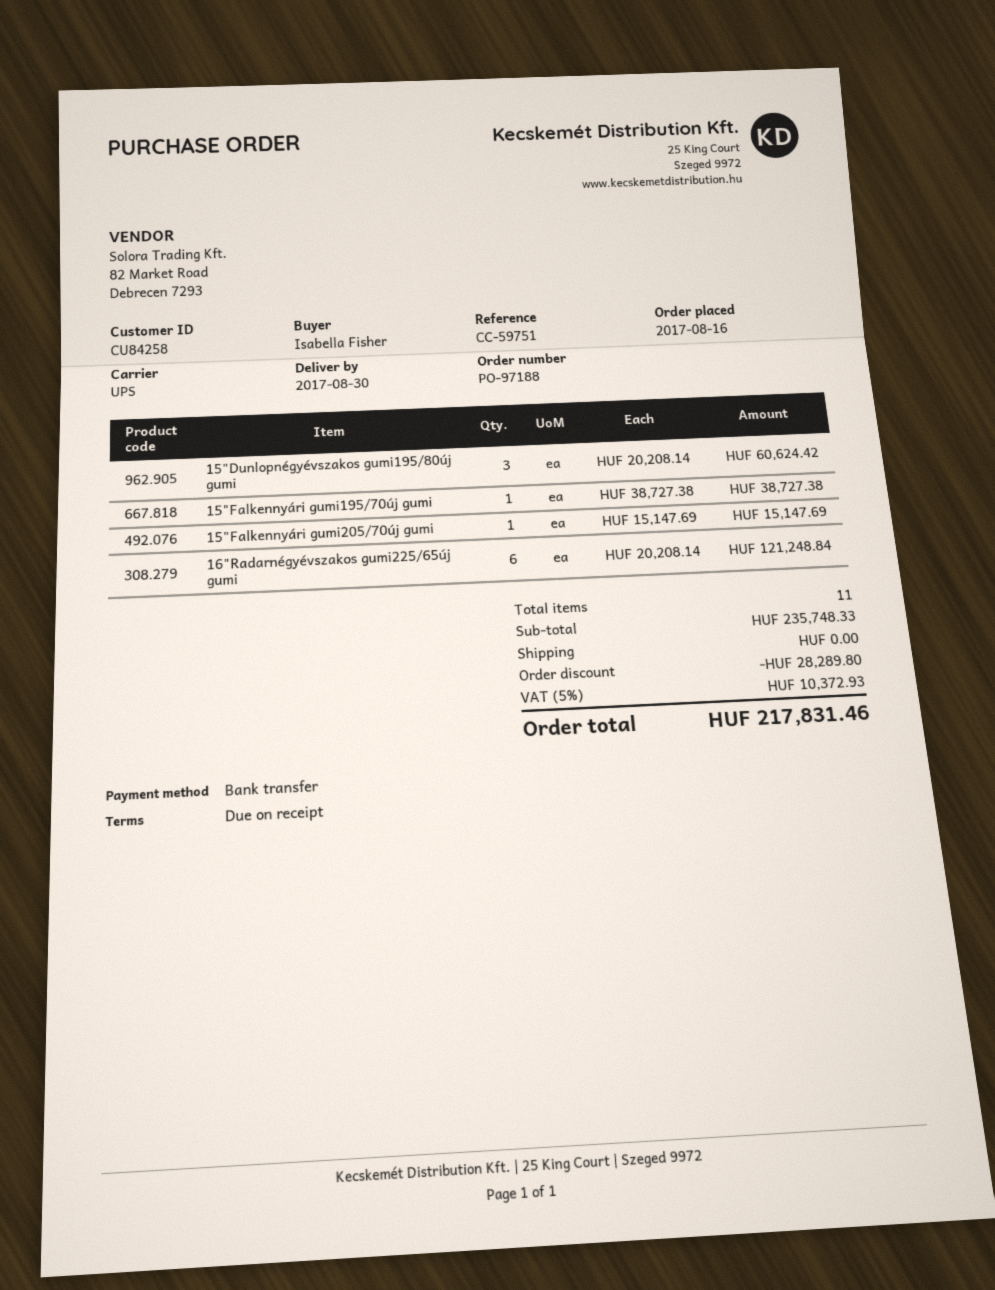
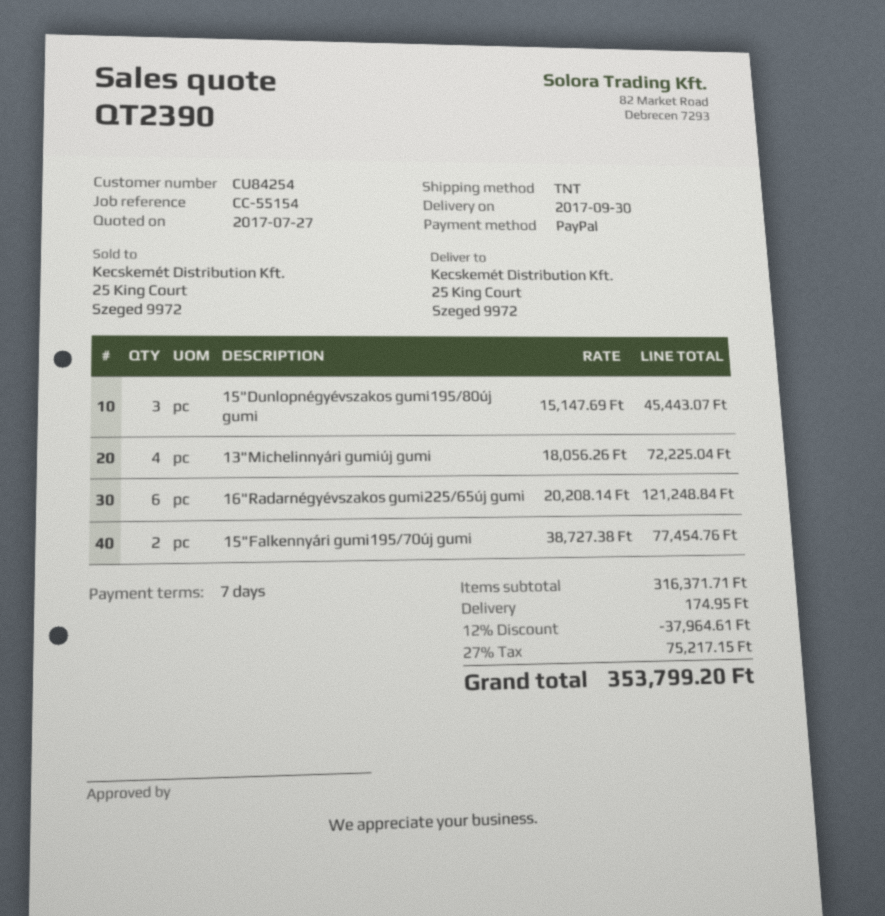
delivery date: 2017-08-30 -> 2017-09-30
payment terms: on receipt -> 7 days
customer number: CU84258 -> CU84254
reference: CC-59751 -> CC-55154
payment method: bank transfer -> PayPal
shipping method: UPS -> TNT
15"Dunlopnégyévszakos gumi195/80új gumi: 3 x 20208.14 = 60624.42 -> 3 x 15147.69 = 45443.07
15"Falkennyári gumi195/70új gumi: 1 x 38727.38 = 38727.38 -> 2 x 38727.38 = 77454.76
15"Falkennyári gumi205/70új gumi: 1 x 15147.69 = 15147.69 -> none
13"Michelinnyári gumiúj gumi: none -> 4 x 18056.26 = 72225.04
subtotal: 235748.33 -> 316371.71
discount: 28289.80 -> 37964.61
shipping: 0.00 -> 174.95
tax: 5% = 10372.93 -> 27% = 75217.15
total: 217831.46 -> 353799.20

